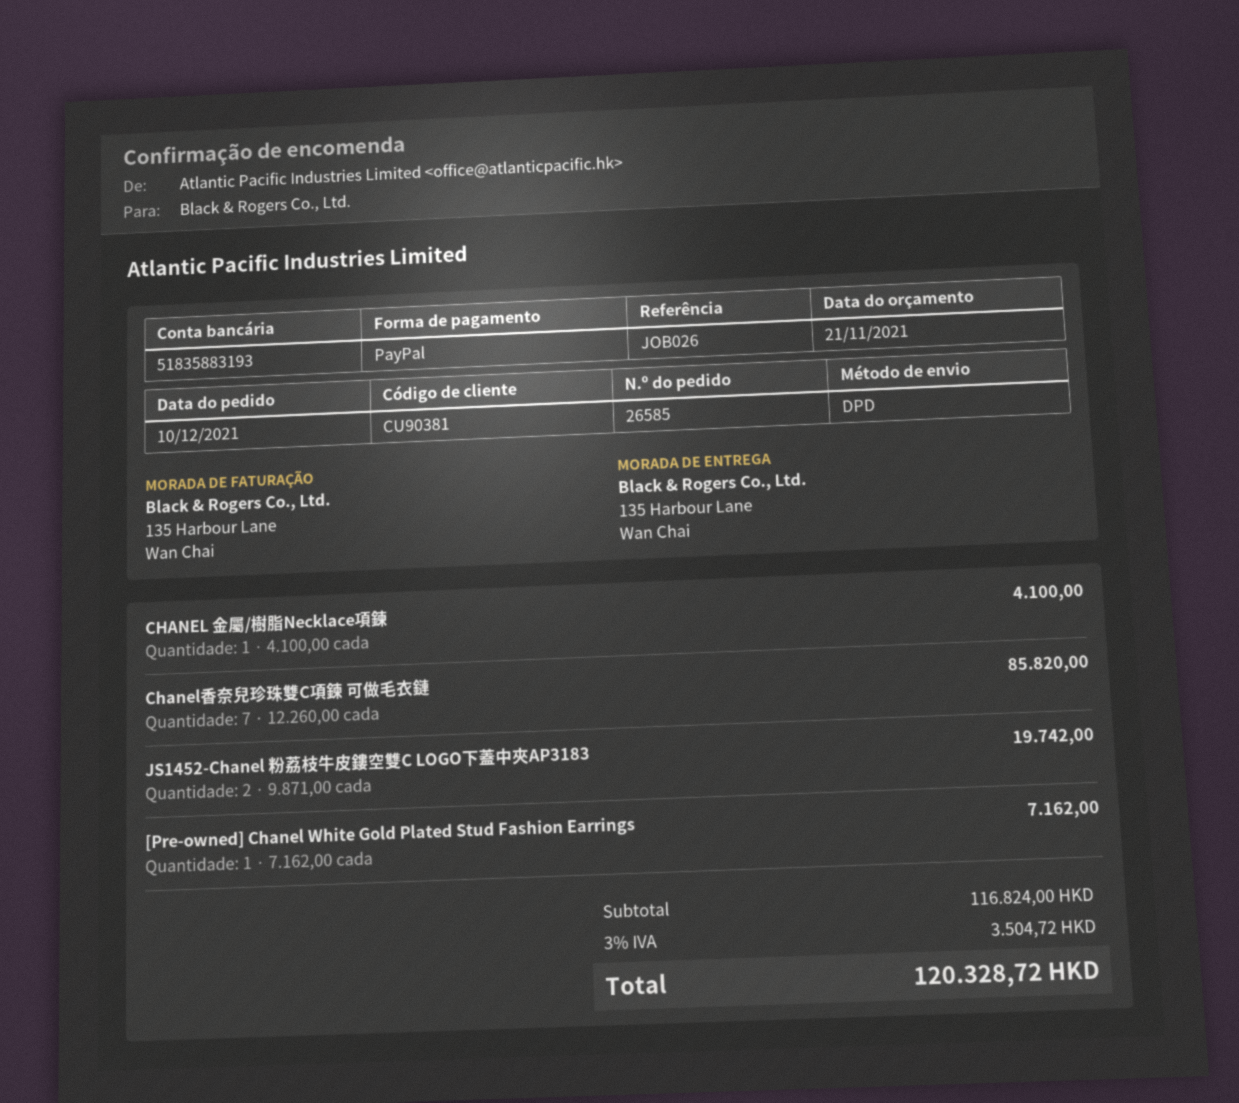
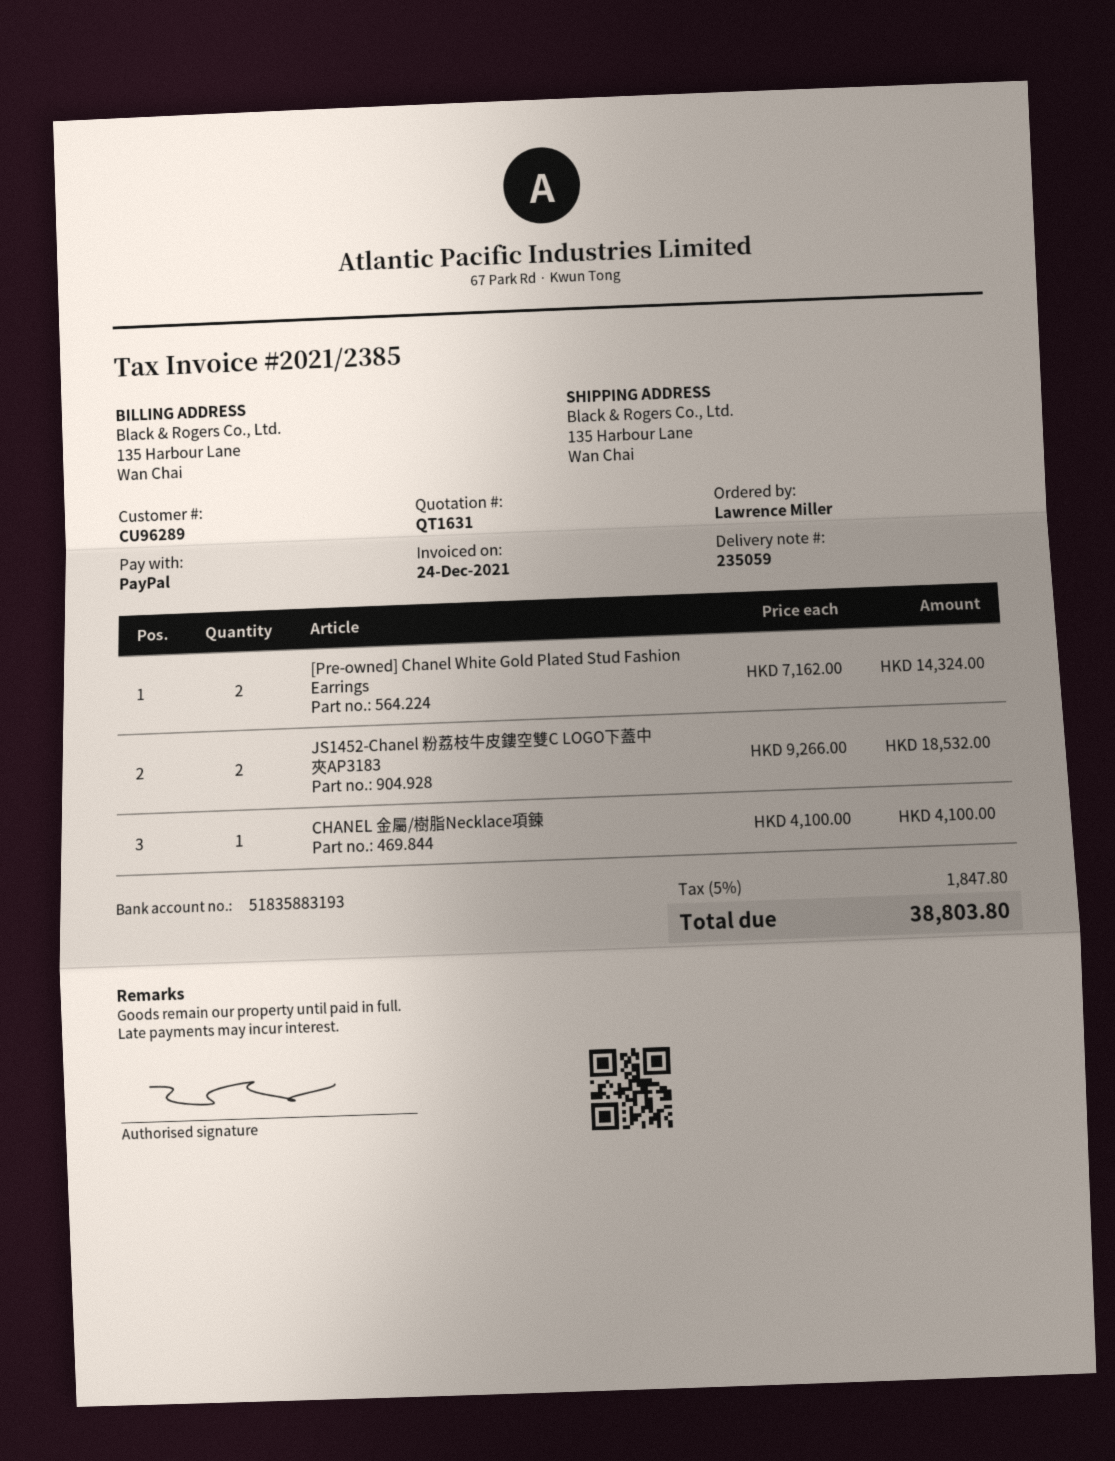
customer number: CU90381 -> CU96289
Chanel香奈兒珍珠雙C項鍊 可做毛衣鏈: 7 x 12260.00 = 85820.00 -> none
JS1452-Chanel 粉荔枝牛皮鏤空雙C LOGO下蓋中夾AP3183: 2 x 9871.00 = 19742.00 -> 2 x 9266.00 = 18532.00
[Pre-owned] Chanel White Gold Plated Stud Fashion Earrings: 1 x 7162.00 = 7162.00 -> 2 x 7162.00 = 14324.00
tax: 3% = 3504.72 -> 5% = 1847.80
total: 120328.72 -> 38803.80

